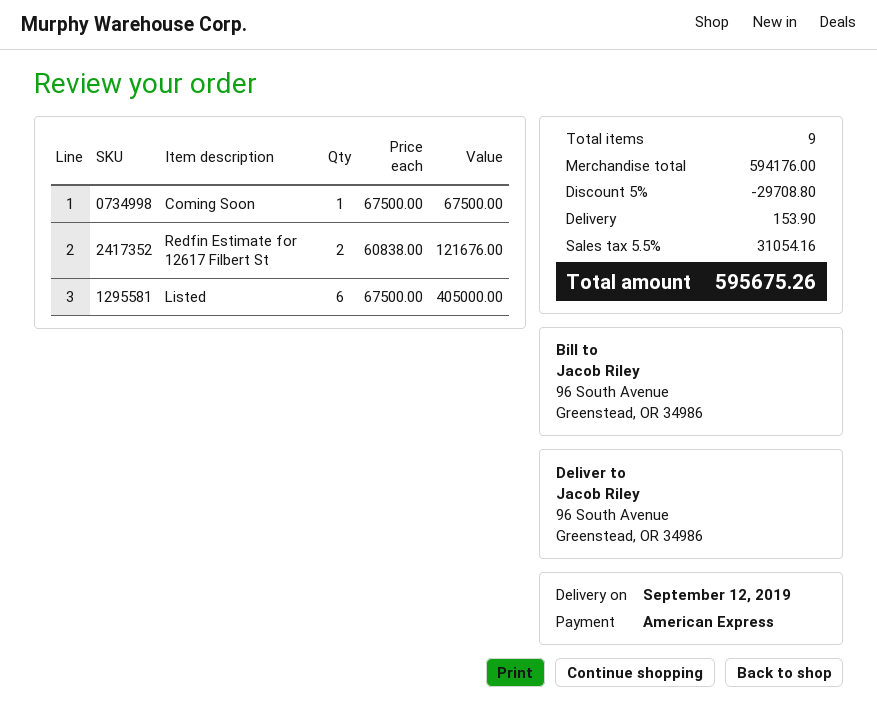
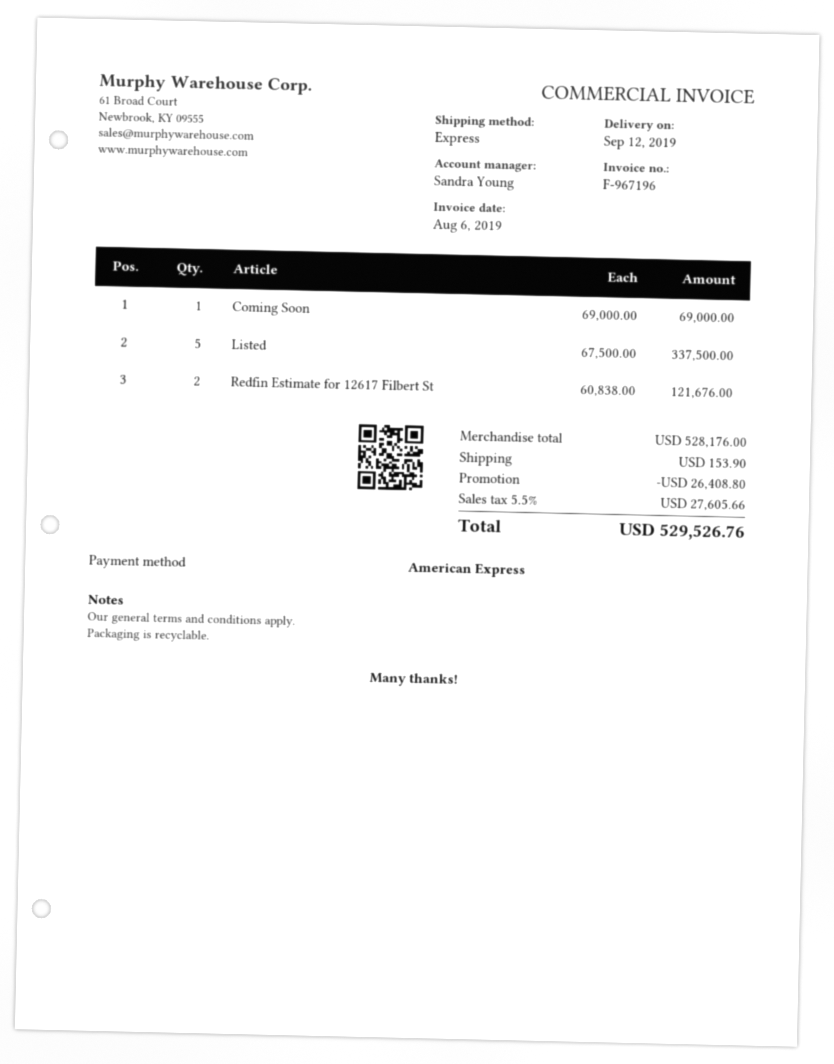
Coming Soon: 1 x 67500.00 = 67500.00 -> 1 x 69000.00 = 69000.00
Listed: 6 x 67500.00 = 405000.00 -> 5 x 67500.00 = 337500.00
subtotal: 594176.00 -> 528176.00
discount: 29708.80 -> 26408.80
tax: 5.5% = 31054.16 -> 5.5% = 27605.66
total: 595675.26 -> 529526.76

